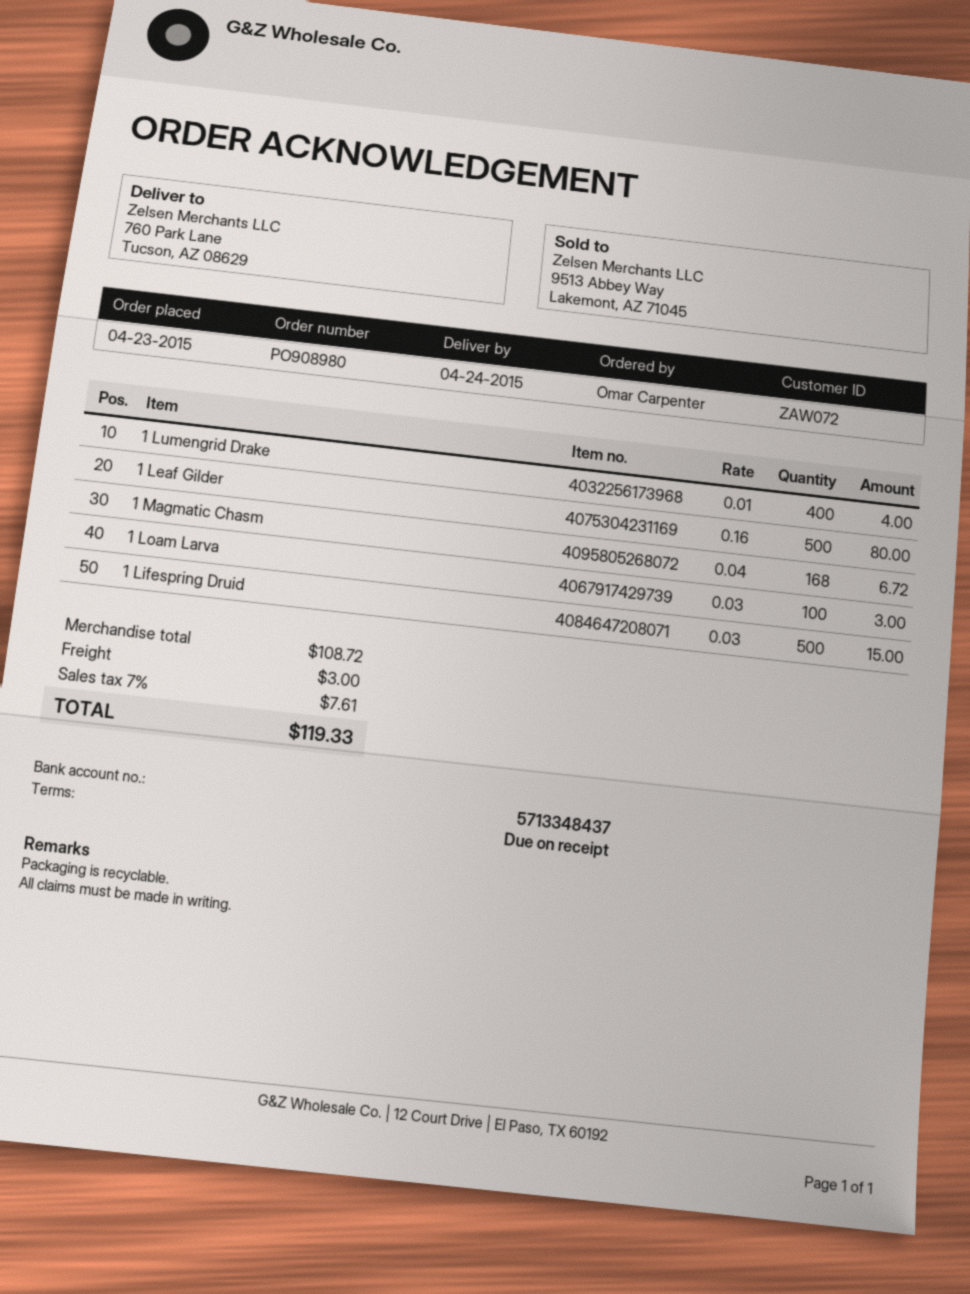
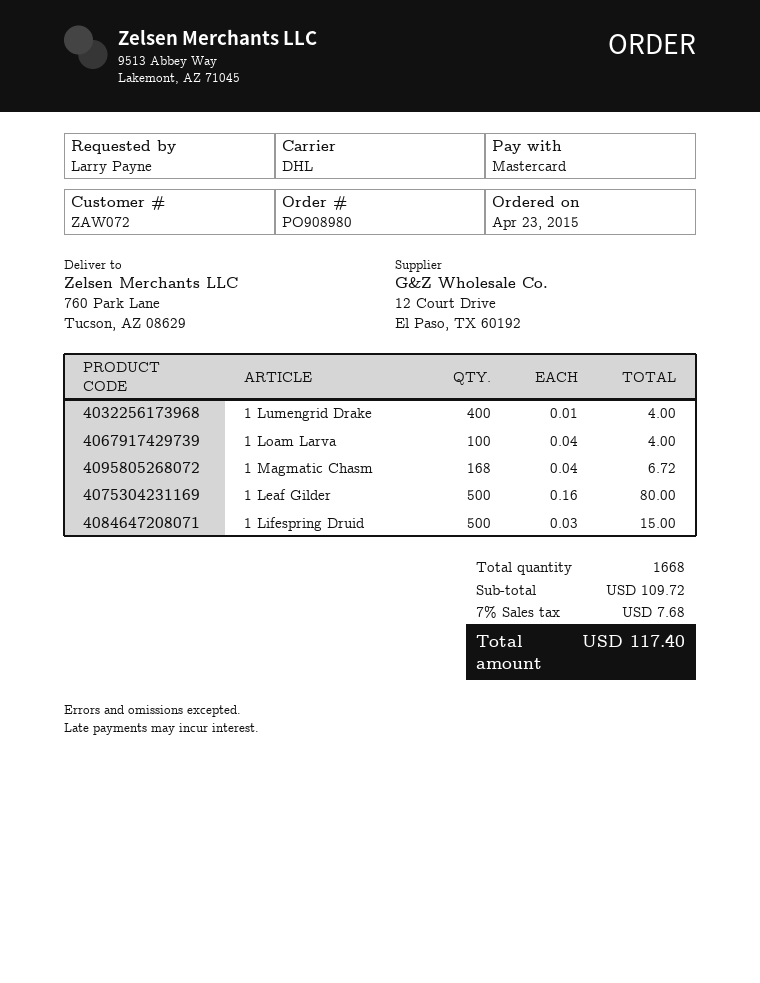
ordered by: Omar Carpenter -> Larry Payne
1 Loam Larva: 100 x 0.03 = 3.00 -> 100 x 0.04 = 4.00
subtotal: 108.72 -> 109.72
shipping: 3.00 -> none
tax: 7% = 7.61 -> 7% = 7.68
total: 119.33 -> 117.40

